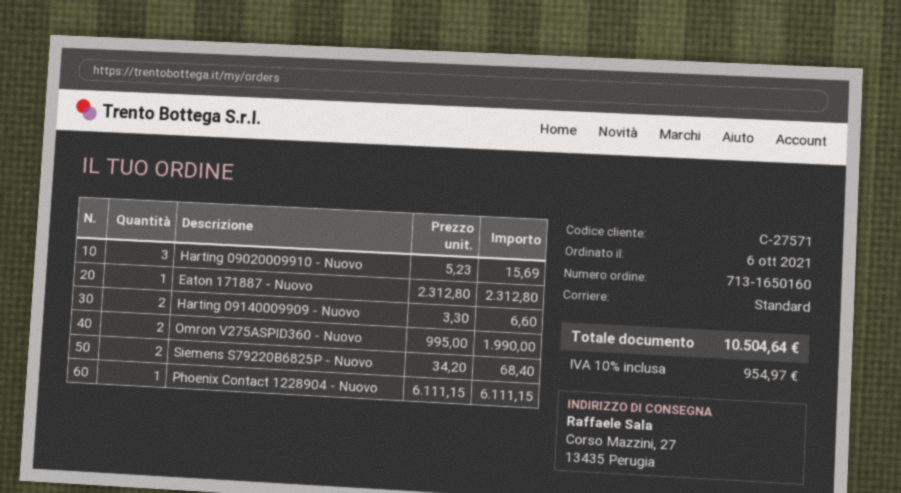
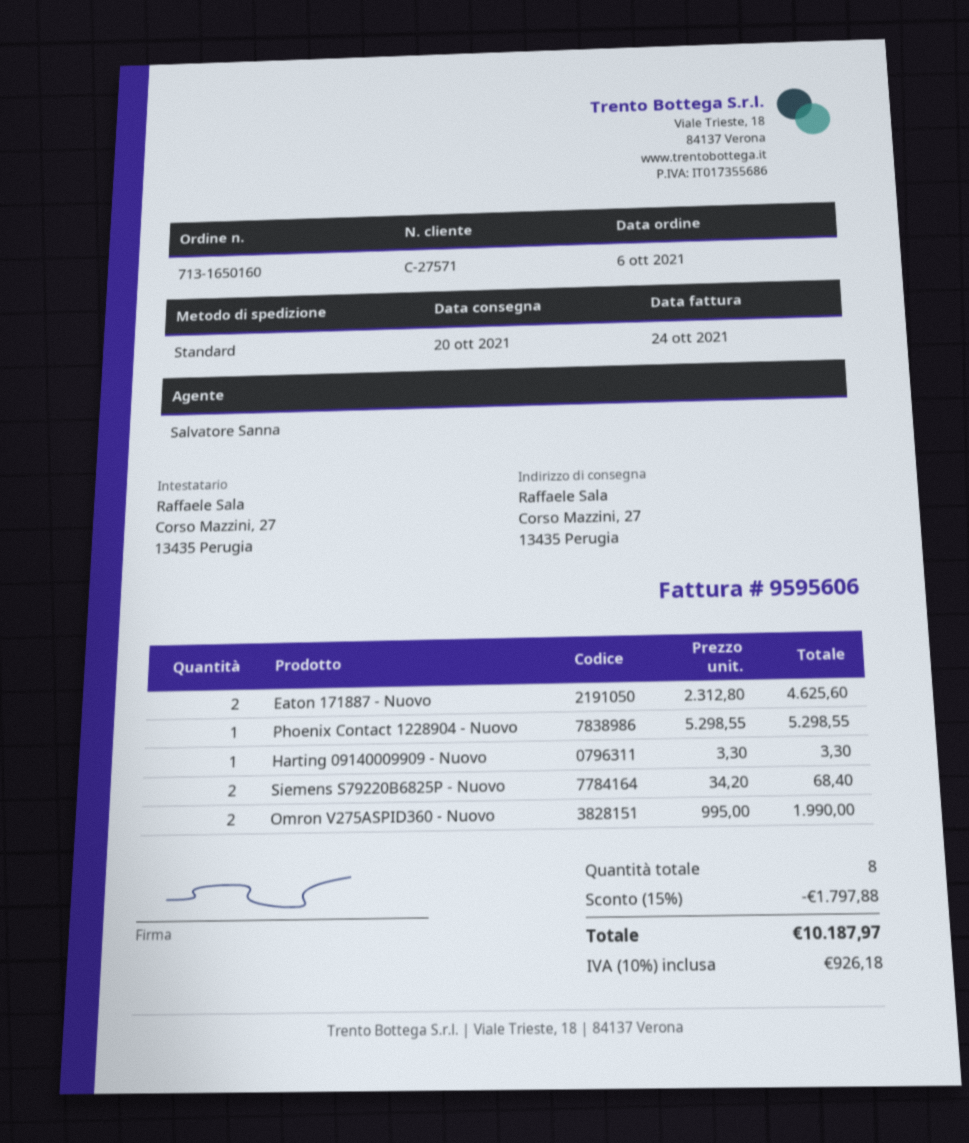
Harting 09020009910 - Nuovo: 3 x 5.23 = 15.69 -> none
Eaton 171887 - Nuovo: 1 x 2312.80 = 2312.80 -> 2 x 2312.80 = 4625.60
Harting 09140009909 - Nuovo: 2 x 3.30 = 6.60 -> 1 x 3.30 = 3.30
Phoenix Contact 1228904 - Nuovo: 1 x 6111.15 = 6111.15 -> 1 x 5298.55 = 5298.55
discount: none -> 15% = 1797.88
tax: 10% = 954.97 -> 10% = 926.18
total: 10504.64 -> 10187.97

